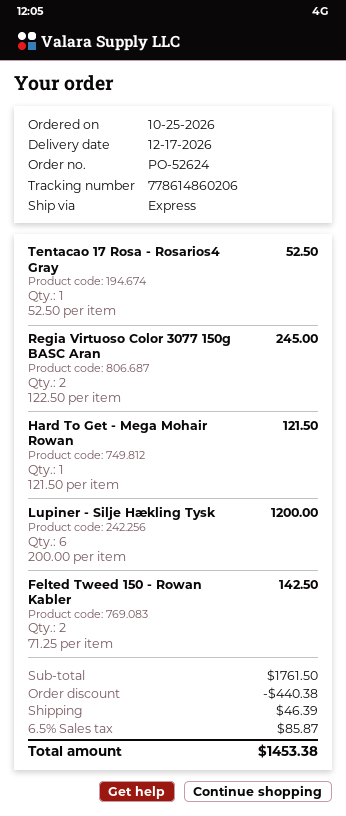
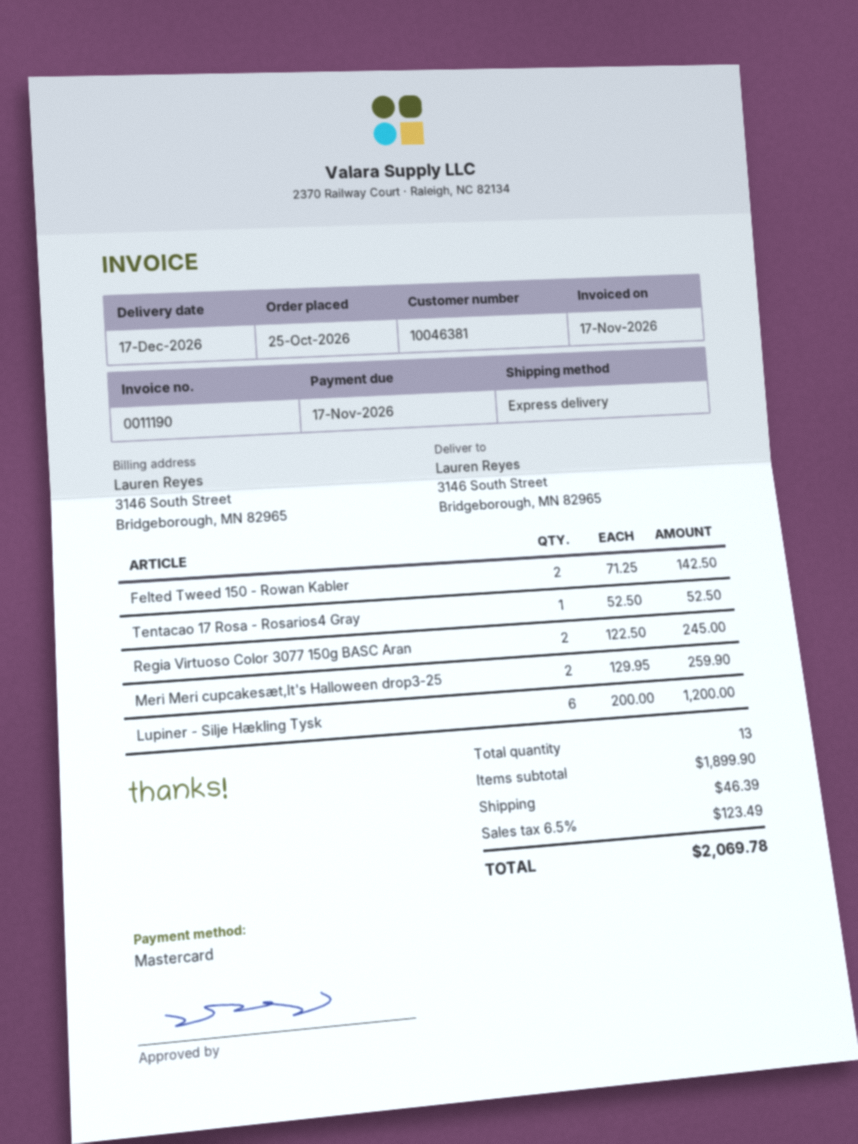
Hard To Get - Mega Mohair Rowan: 1 x 121.50 = 121.50 -> none
Meri Meri cupcakesæt,It's Halloween drop3-25: none -> 2 x 129.95 = 259.90
subtotal: 1761.50 -> 1899.90
discount: 440.38 -> none
tax: 6.5% = 85.87 -> 6.5% = 123.49
total: 1453.38 -> 2069.78

